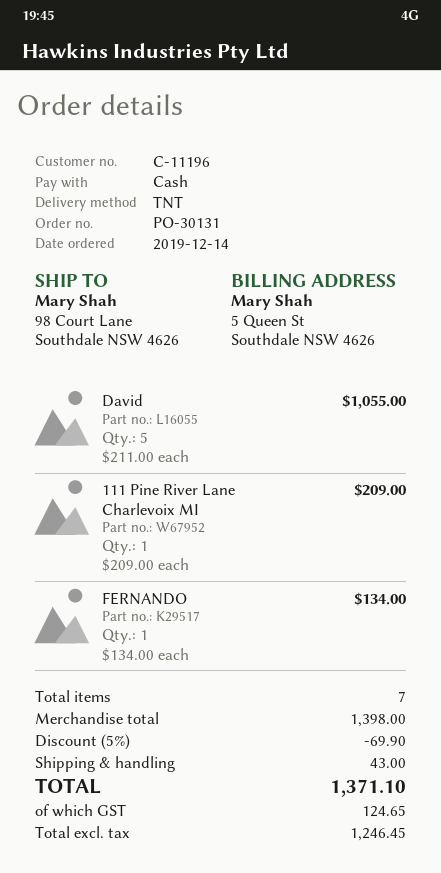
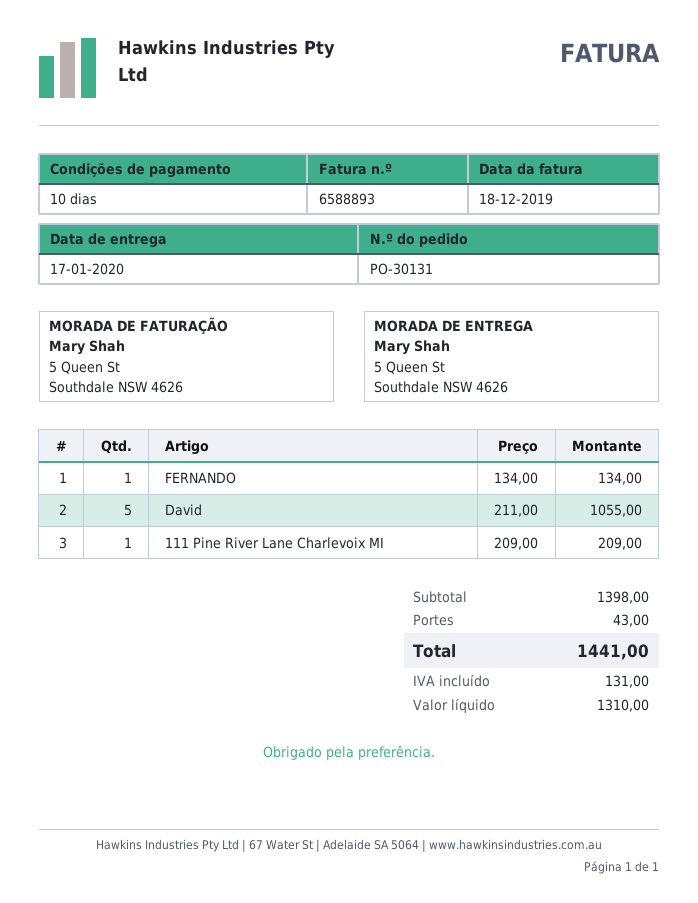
ship to: 98 Court Lane, Southdale NSW 4626 -> 5 Queen St, Southdale NSW 4626
discount: 5% = 69.90 -> none
net: 1246.45 -> 1310.00
tax: 124.65 -> 131.00
total: 1371.10 -> 1441.00

